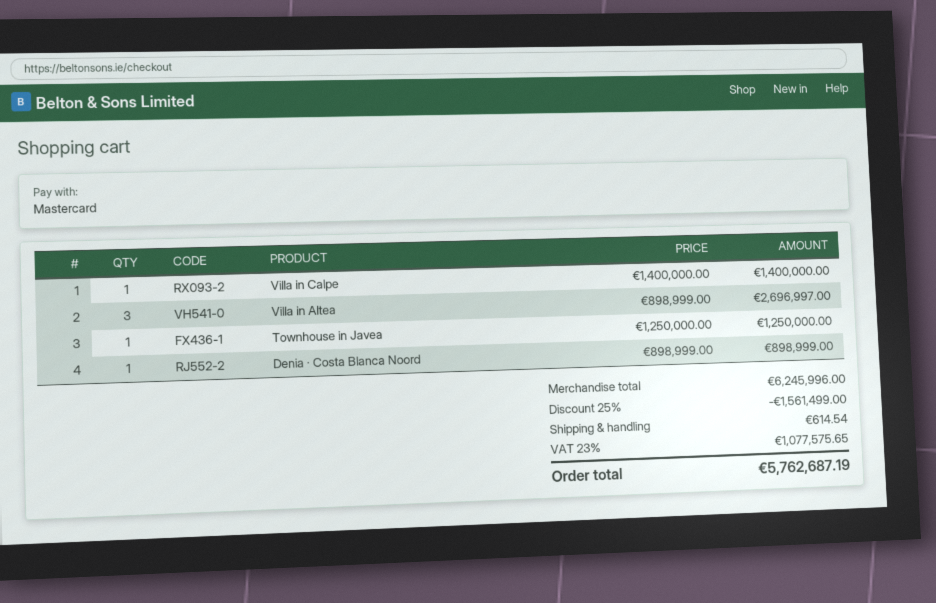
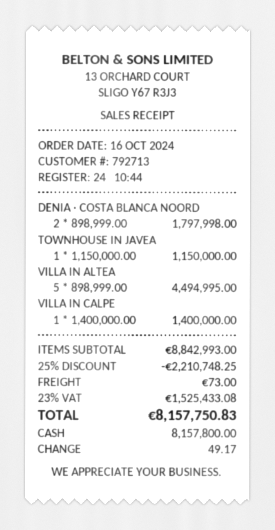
payment method: Mastercard -> cash
Villa in Altea: 3 x 898999.00 = 2696997.00 -> 5 x 898999.00 = 4494995.00
Townhouse in Javea: 1 x 1250000.00 = 1250000.00 -> 1 x 1150000.00 = 1150000.00
Denia · Costa Blanca Noord: 1 x 898999.00 = 898999.00 -> 2 x 898999.00 = 1797998.00
subtotal: 6245996.00 -> 8842993.00
discount: 25% = 1561499.00 -> 25% = 2210748.25
shipping: 614.54 -> 73.00
tax: 23% = 1077575.65 -> 23% = 1525433.08
total: 5762687.19 -> 8157750.83

